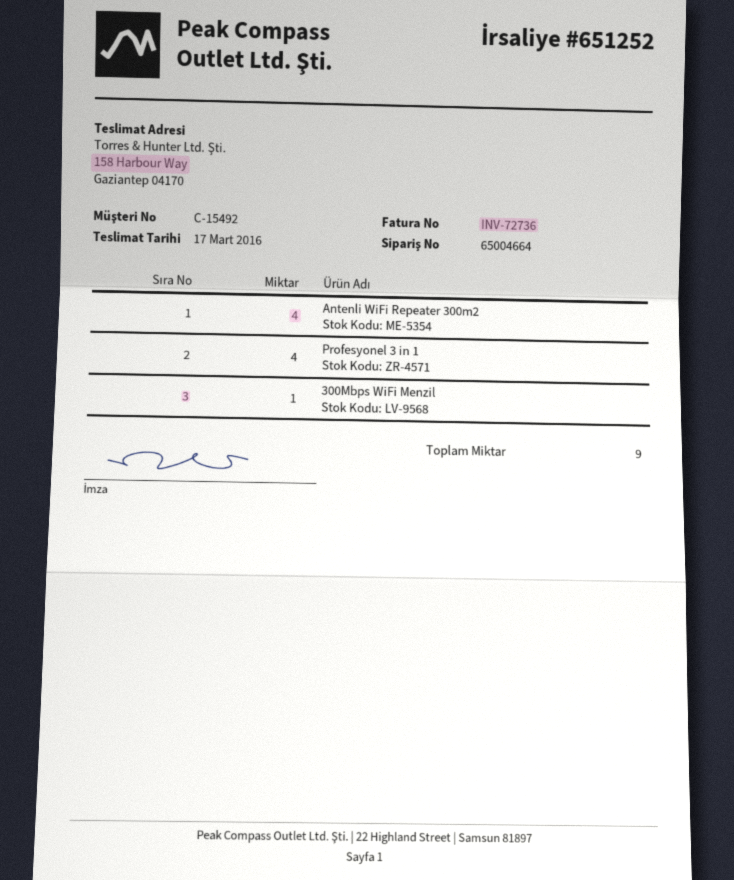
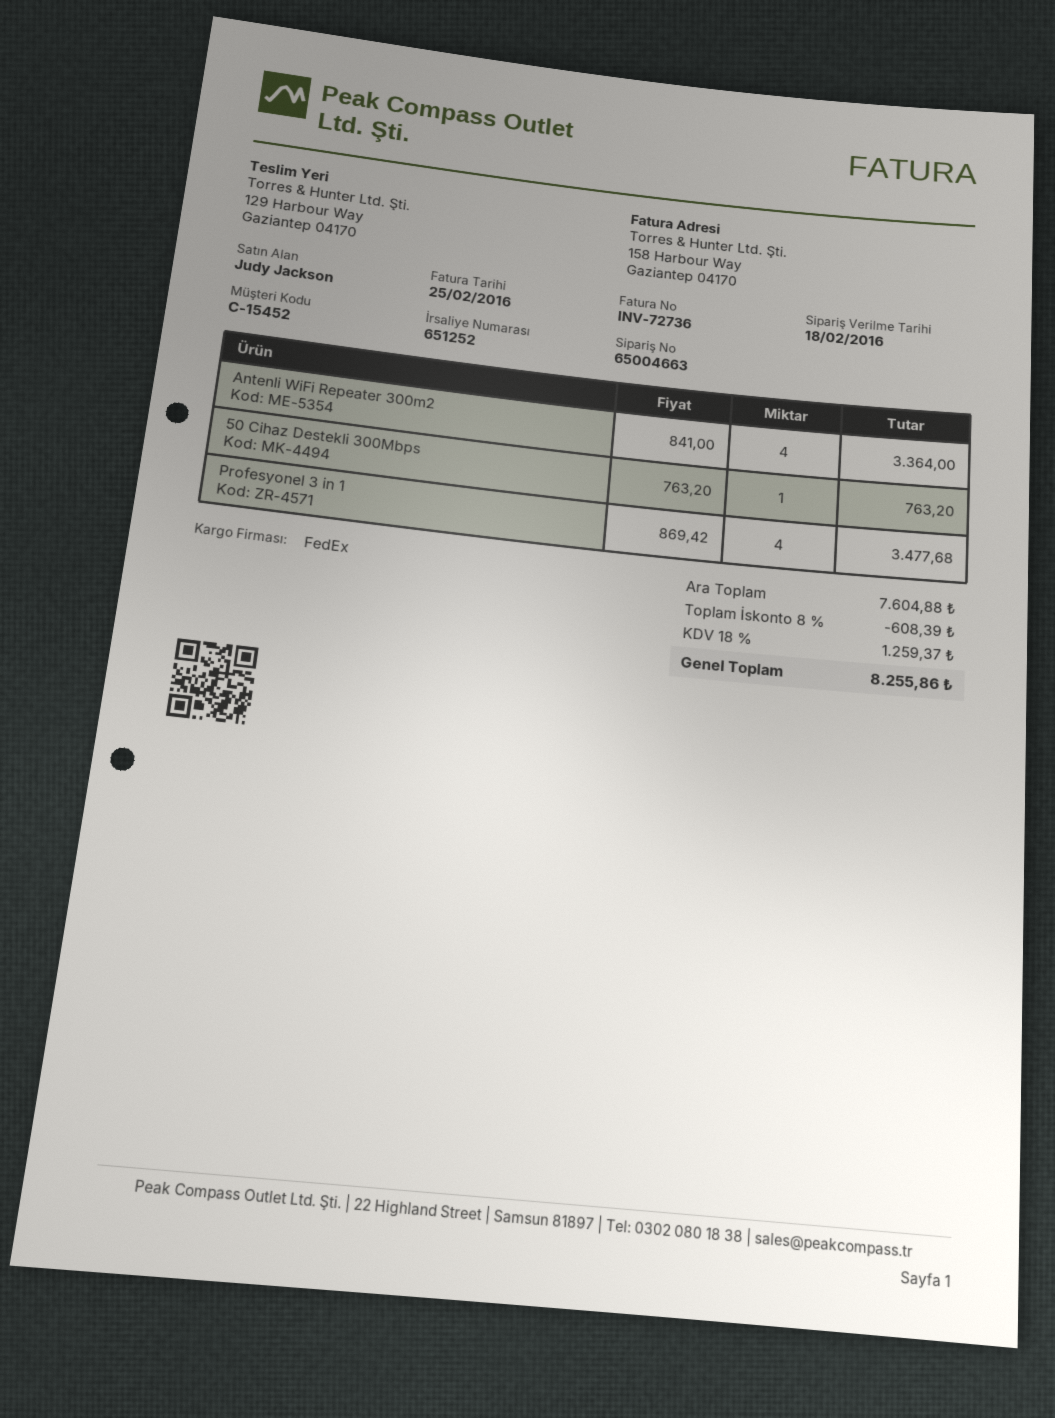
order number: 65004664 -> 65004663
customer number: C-15492 -> C-15452
ship to: 158 Harbour Way, Gaziantep 04170 -> 129 Harbour Way, Gaziantep 04170
300Mbps WiFi Menzil: 1 -> none
50 Cihaz Destekli 300Mbps: none -> 1

